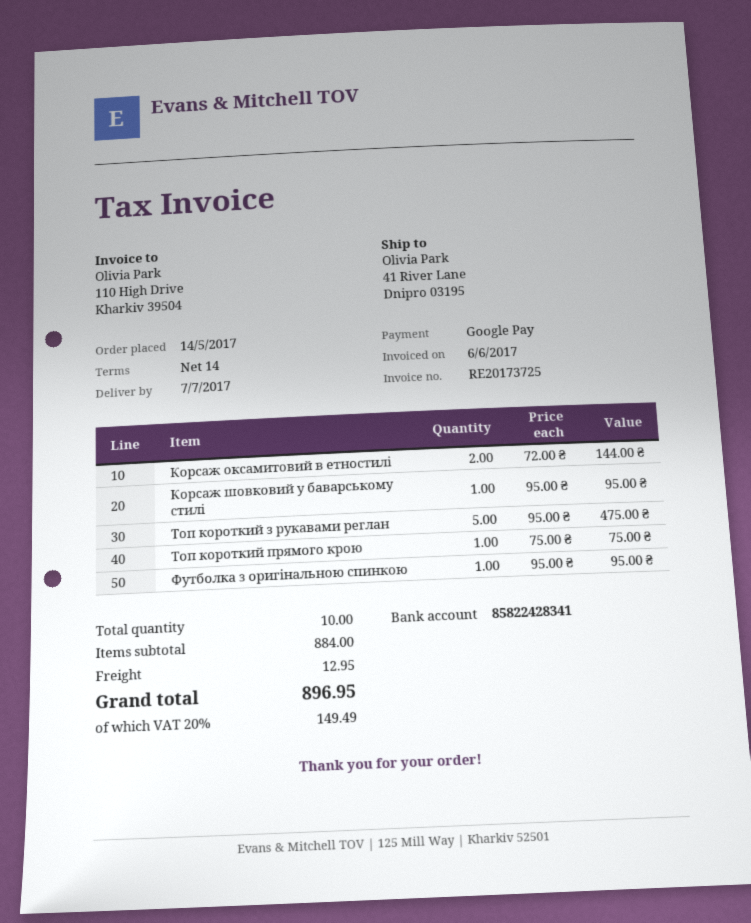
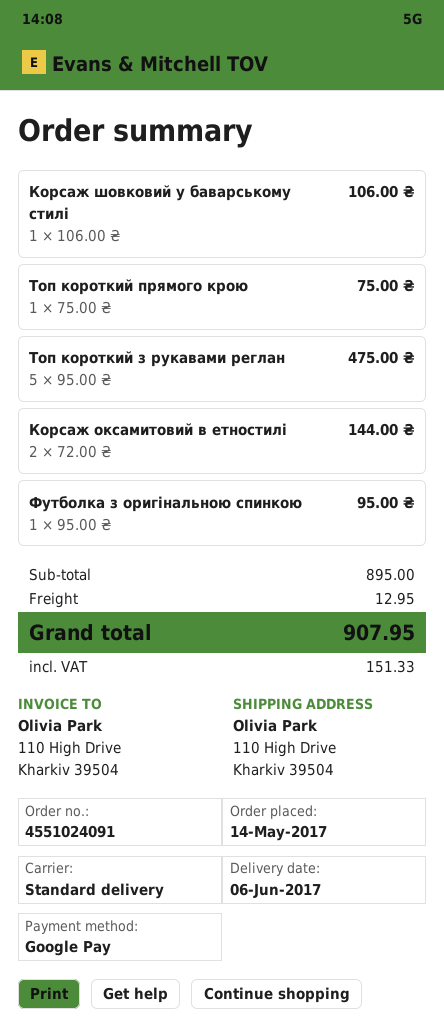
delivery date: 2017-07-07 -> 2017-06-06
ship to: 41 River Lane, Dnipro 03195 -> 110 High Drive, Kharkiv 39504
Корсаж шовковий у баварському стилі: 1 x 95.00 = 95.00 -> 1 x 106.00 = 106.00
subtotal: 884.00 -> 895.00
tax: 149.49 -> 151.33
total: 896.95 -> 907.95

